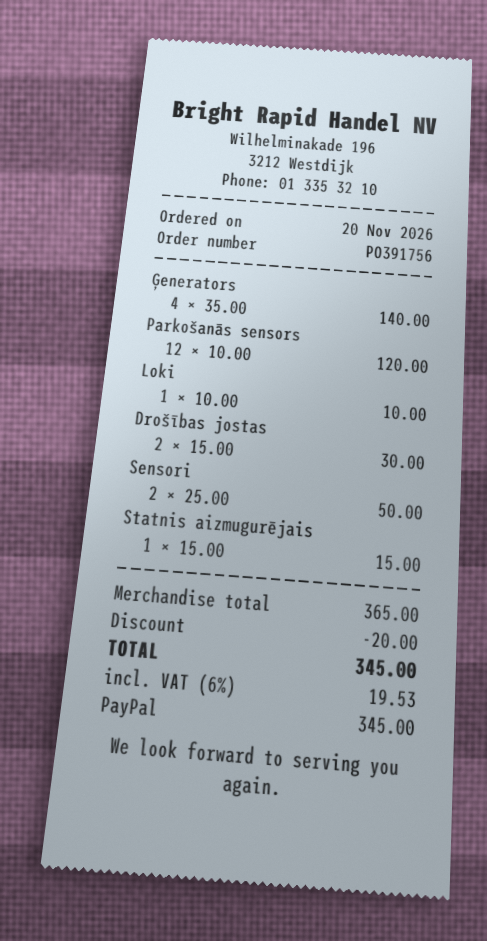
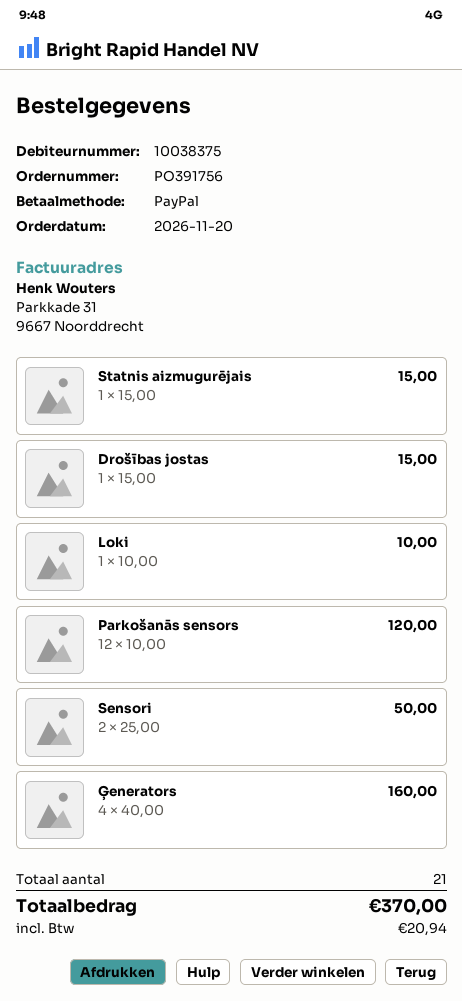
Ģenerators: 4 x 35.00 = 140.00 -> 4 x 40.00 = 160.00
Drošības jostas: 2 x 15.00 = 30.00 -> 1 x 15.00 = 15.00
discount: 20.00 -> none
tax: 19.53 -> 20.94
total: 345.00 -> 370.00

